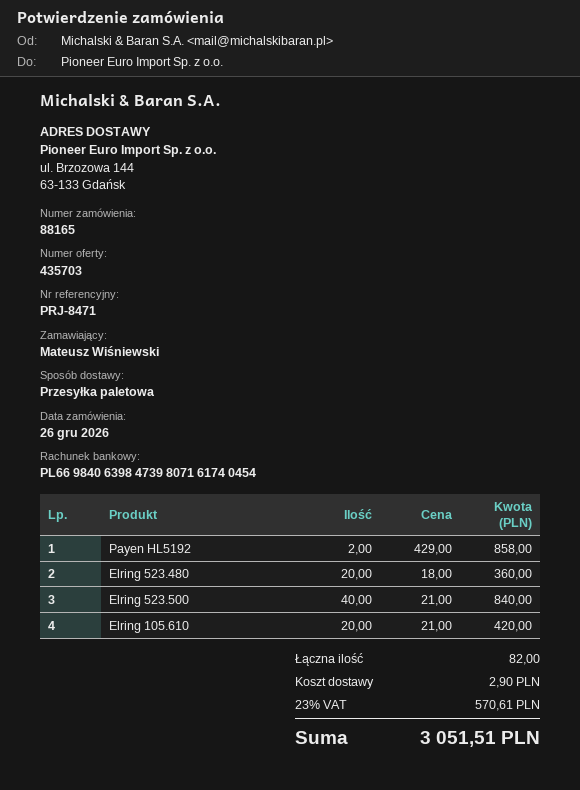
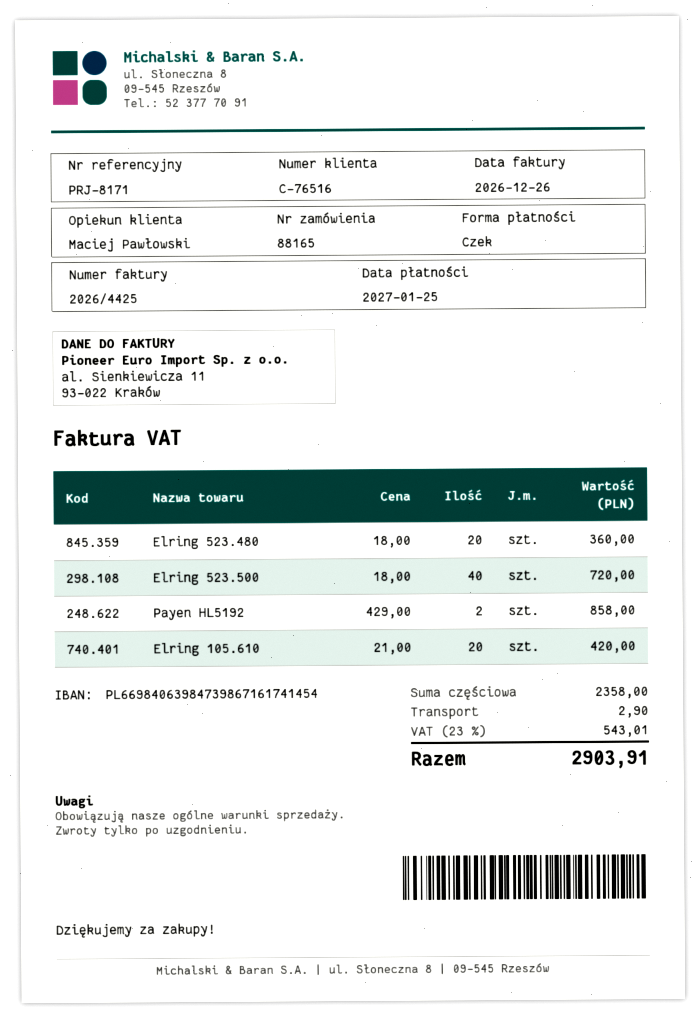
reference: PRJ-8471 -> PRJ-8171
bank account: PL66984063984739807161740454 -> PL66984063984739867161741454
Elring 523.500: 40 x 21.00 = 840.00 -> 40 x 18.00 = 720.00
tax: 23% = 570.61 -> 23% = 543.01
total: 3051.51 -> 2903.91

